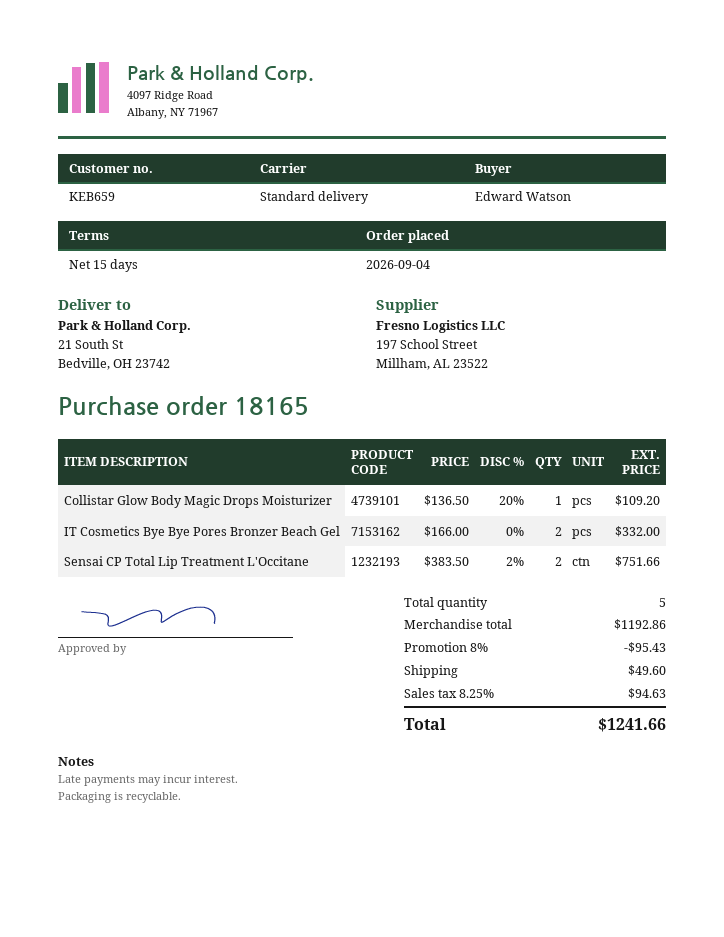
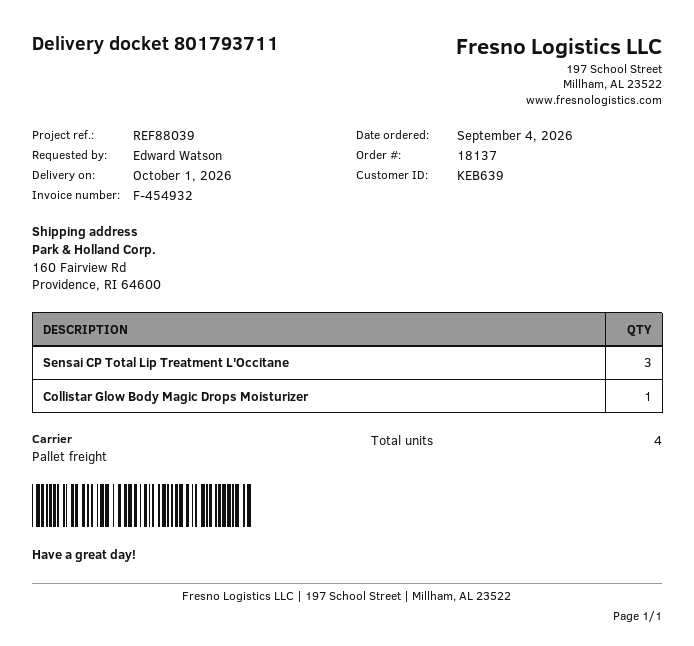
order number: 18165 -> 18137
customer number: KEB659 -> KEB639
shipping method: standard -> pallet freight
ship to: 21 South St, Bedville, OH 23742 -> 160 Fairview Rd, Providence, RI 64600
IT Cosmetics Bye Bye Pores Bronzer Beach Gel: 2 -> none
Sensai CP Total Lip Treatment L'Occitane: 2 -> 3
total quantity: 5 -> 4

